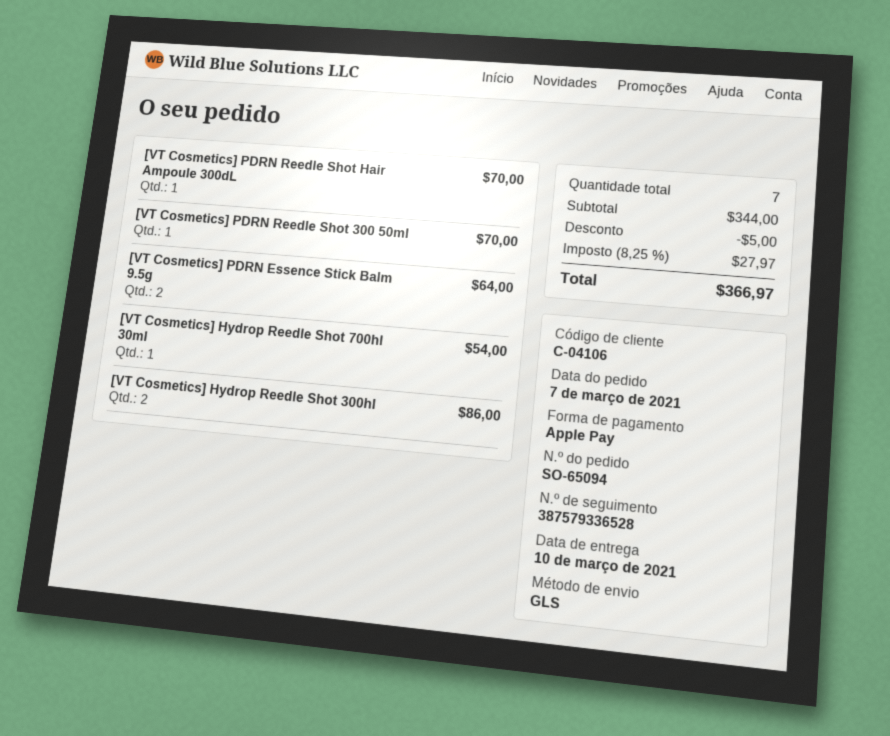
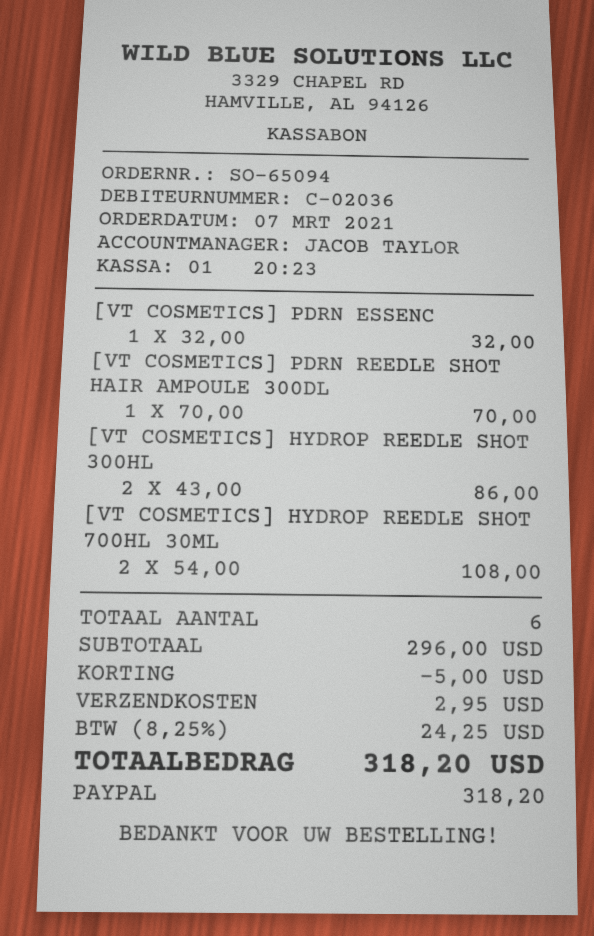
customer number: C-04106 -> C-02036
payment method: Apple Pay -> PayPal
[VT Cosmetics] PDRN Reedle Shot 300 50ml: 1 for 70.00 -> none
[VT Cosmetics] PDRN Essence Stick Balm 9.5g: 2 for 64.00 -> 1 for 32.00
[VT Cosmetics] Hydrop Reedle Shot 700hl 30ml: 1 for 54.00 -> 2 for 108.00
total quantity: 7 -> 6
subtotal: 344.00 -> 296.00
shipping: none -> 2.95
tax: 8.25% = 27.97 -> 8.25% = 24.25
total: 366.97 -> 318.20

